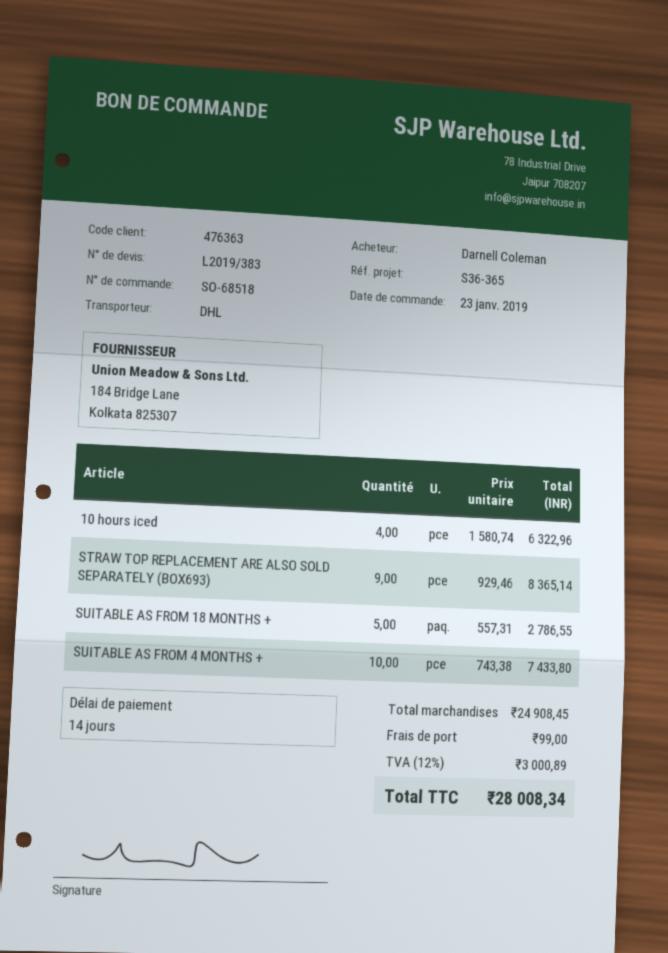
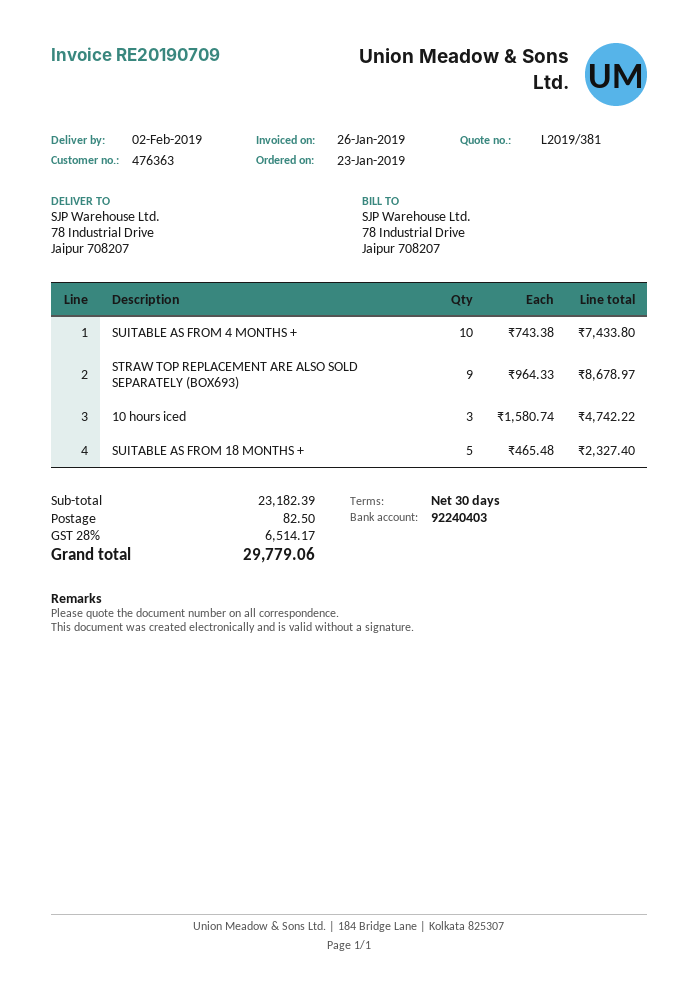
quote number: L2019/383 -> L2019/381
payment terms: 14 days -> 30 days
10 hours iced: 4 x 1580.74 = 6322.96 -> 3 x 1580.74 = 4742.22
STRAW TOP REPLACEMENT ARE ALSO SOLD SEPARATELY (BOX693): 9 x 929.46 = 8365.14 -> 9 x 964.33 = 8678.97
SUITABLE AS FROM 18 MONTHS +: 5 x 557.31 = 2786.55 -> 5 x 465.48 = 2327.40
subtotal: 24908.45 -> 23182.39
shipping: 99.00 -> 82.50
tax: 12% = 3000.89 -> 28% = 6514.17
total: 28008.34 -> 29779.06

